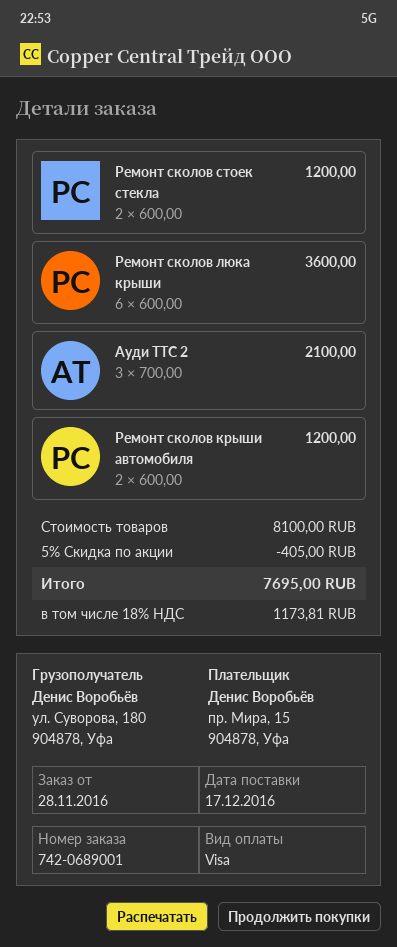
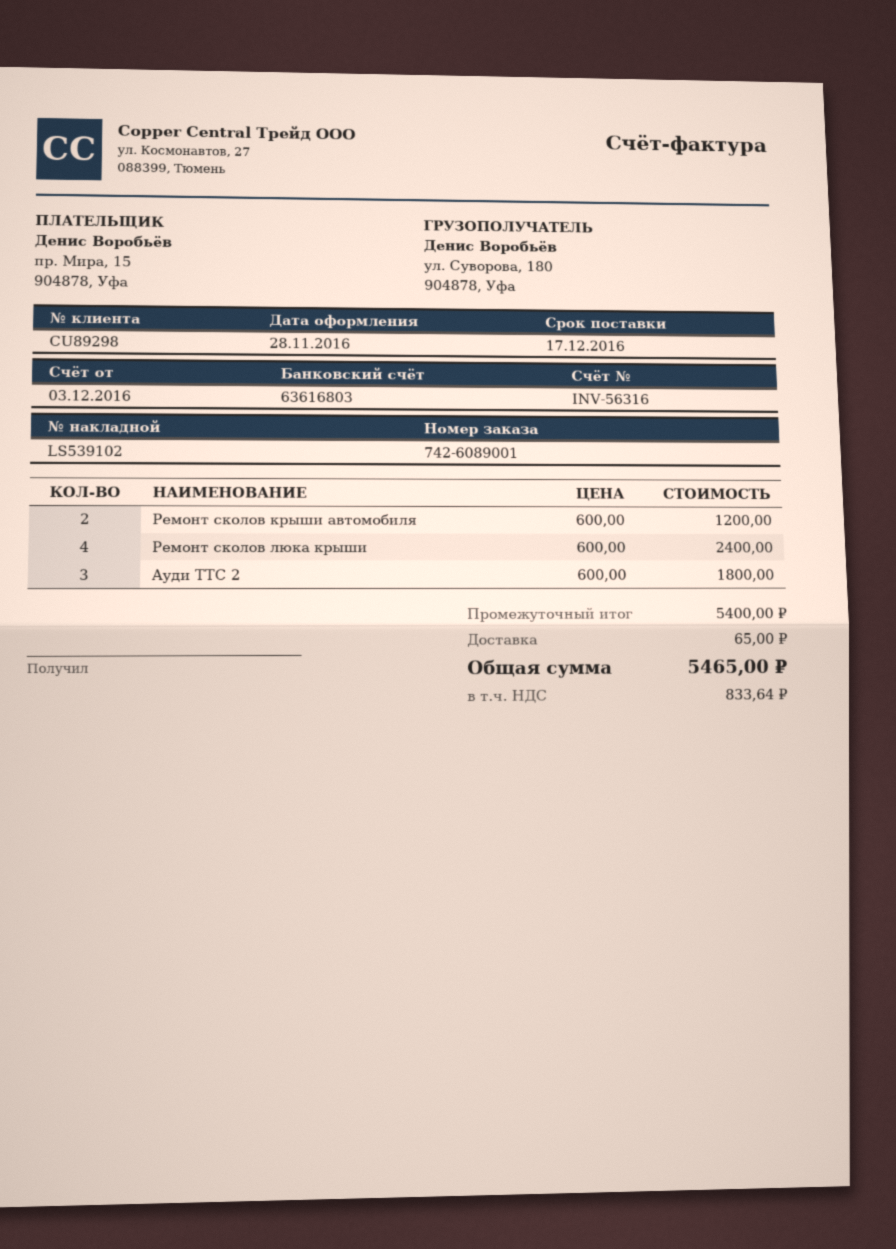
order number: 742-0689001 -> 742-6089001
Ремонт сколов стоек стекла: 2 x 600.00 = 1200.00 -> none
Ремонт сколов люка крыши: 6 x 600.00 = 3600.00 -> 4 x 600.00 = 2400.00
Ауди ТТС 2: 3 x 700.00 = 2100.00 -> 3 x 600.00 = 1800.00
subtotal: 8100.00 -> 5400.00
discount: 5% = 405.00 -> none
shipping: none -> 65.00
tax: 1173.81 -> 833.64
total: 7695.00 -> 5465.00

